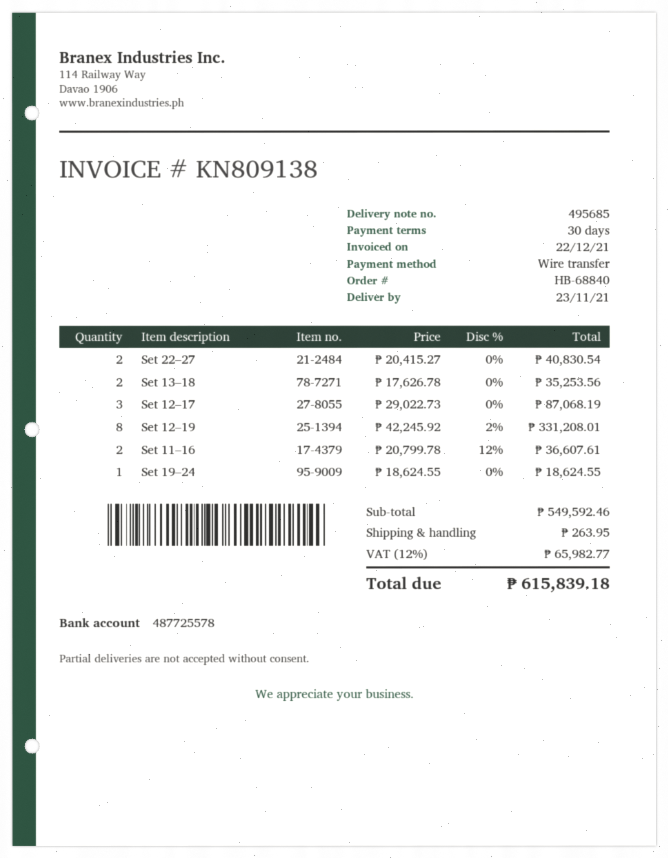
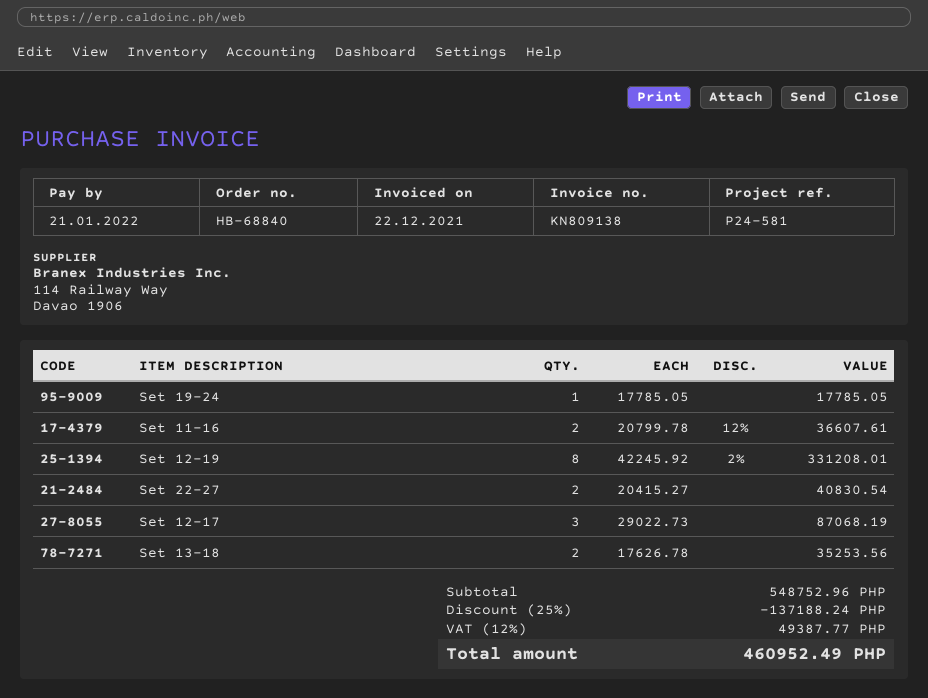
Set 19–24: 1 x 18624.55 = 18624.55 -> 1 x 17785.05 = 17785.05
subtotal: 549592.46 -> 548752.96
discount: none -> 25% = 137188.24
shipping: 263.95 -> none
tax: 12% = 65982.77 -> 12% = 49387.77
total: 615839.18 -> 460952.49

